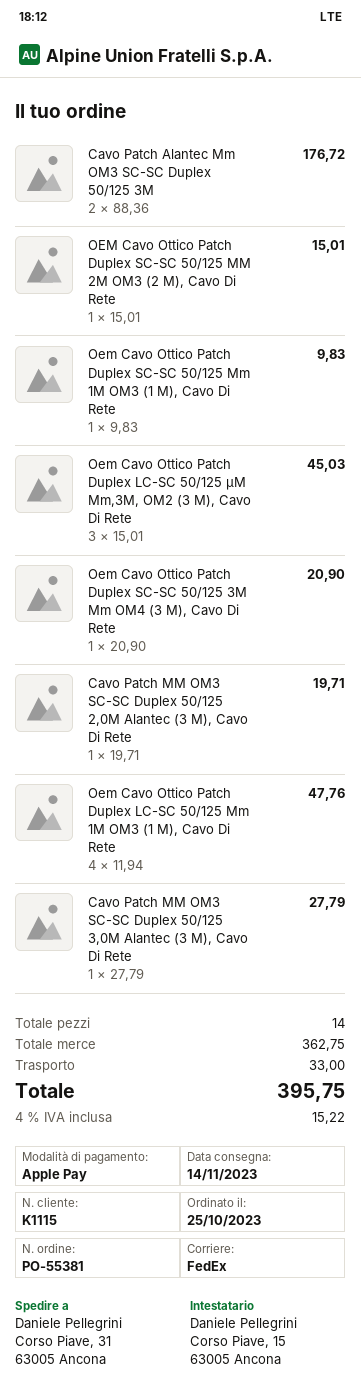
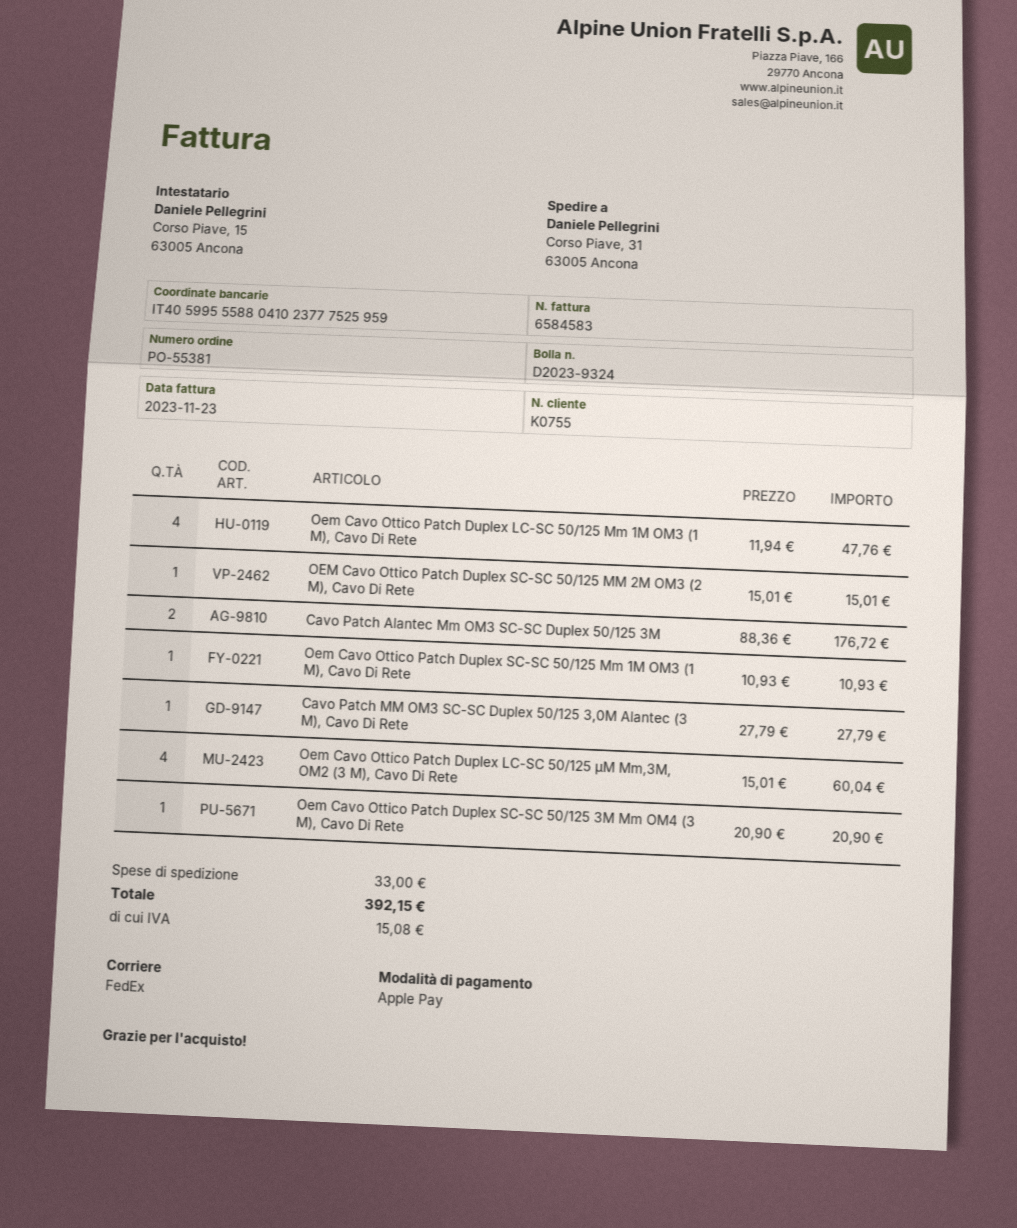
customer number: K1115 -> K0755
Oem Cavo Ottico Patch Duplex SC-SC 50/125 Mm 1M OM3 (1 M), Cavo Di Rete: 1 x 9.83 = 9.83 -> 1 x 10.93 = 10.93
Oem Cavo Ottico Patch Duplex LC-SC 50/125 µM Mm,3M, OM2 (3 M), Cavo Di Rete: 3 x 15.01 = 45.03 -> 4 x 15.01 = 60.04
Cavo Patch MM OM3 SC-SC Duplex 50/125 2,0M Alantec (3 M), Cavo Di Rete: 1 x 19.71 = 19.71 -> none
tax: 15.22 -> 15.08
total: 395.75 -> 392.15

